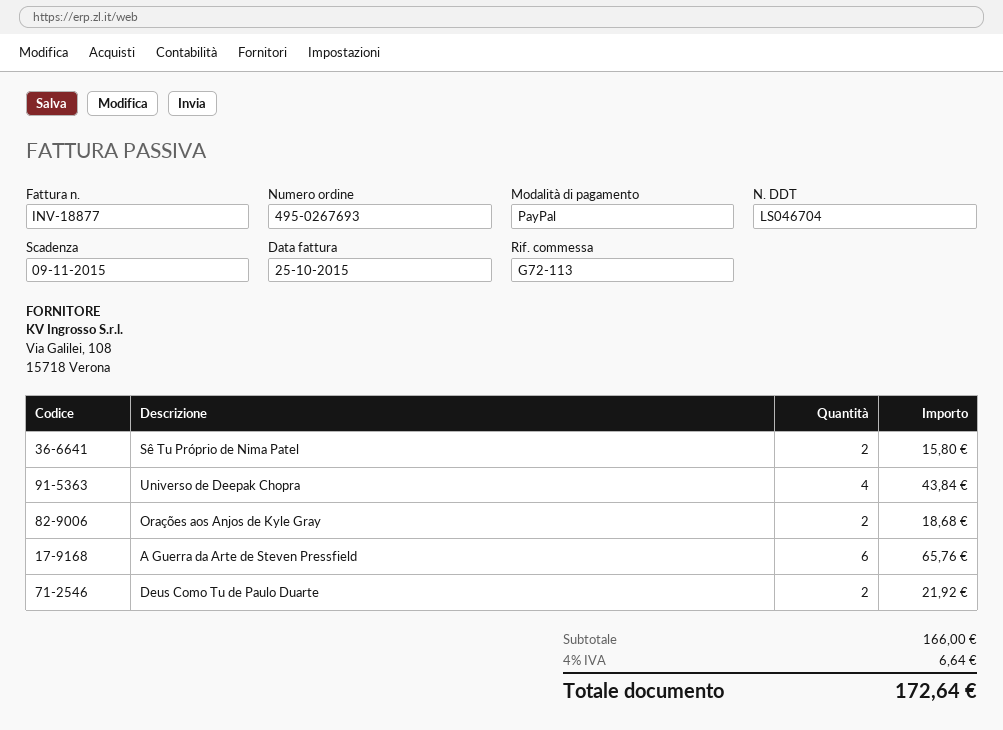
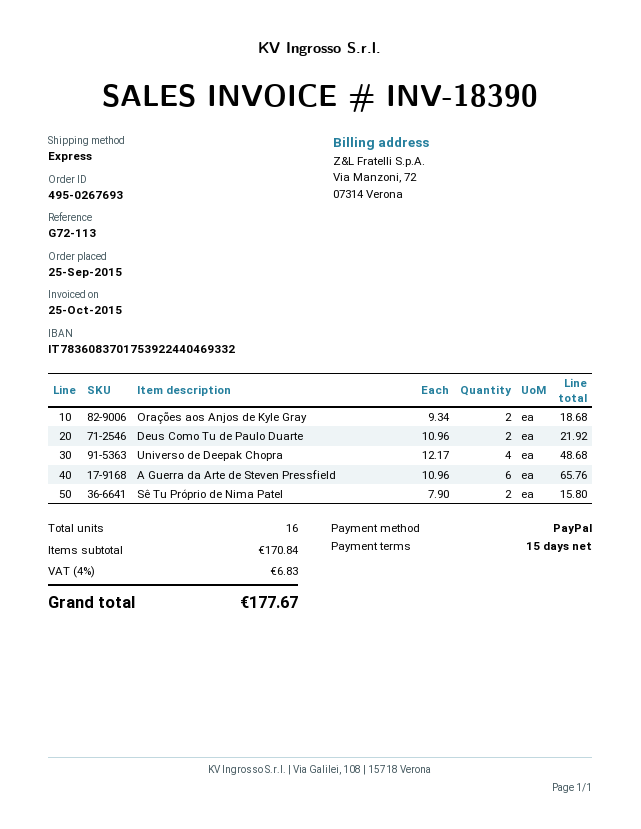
invoice number: INV-18877 -> INV-18390
Universo de Deepak Chopra: 4 for 43.84 -> 4 for 48.68
subtotal: 166.00 -> 170.84
tax: 4% = 6.64 -> 4% = 6.83
total: 172.64 -> 177.67

